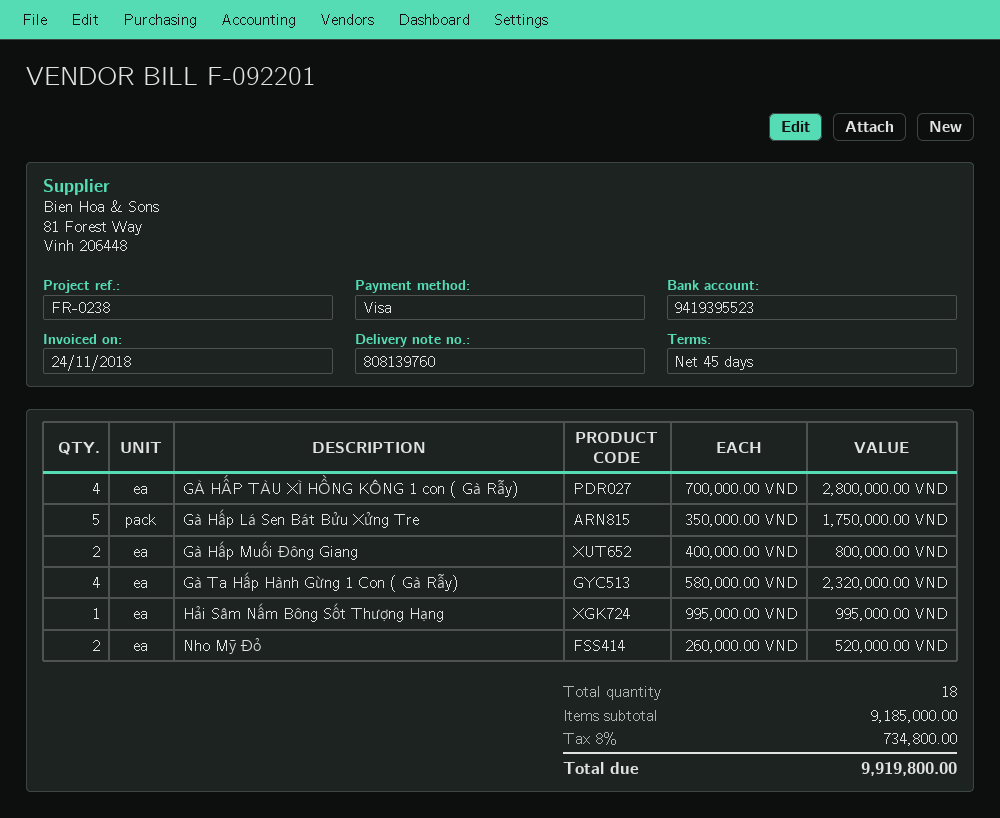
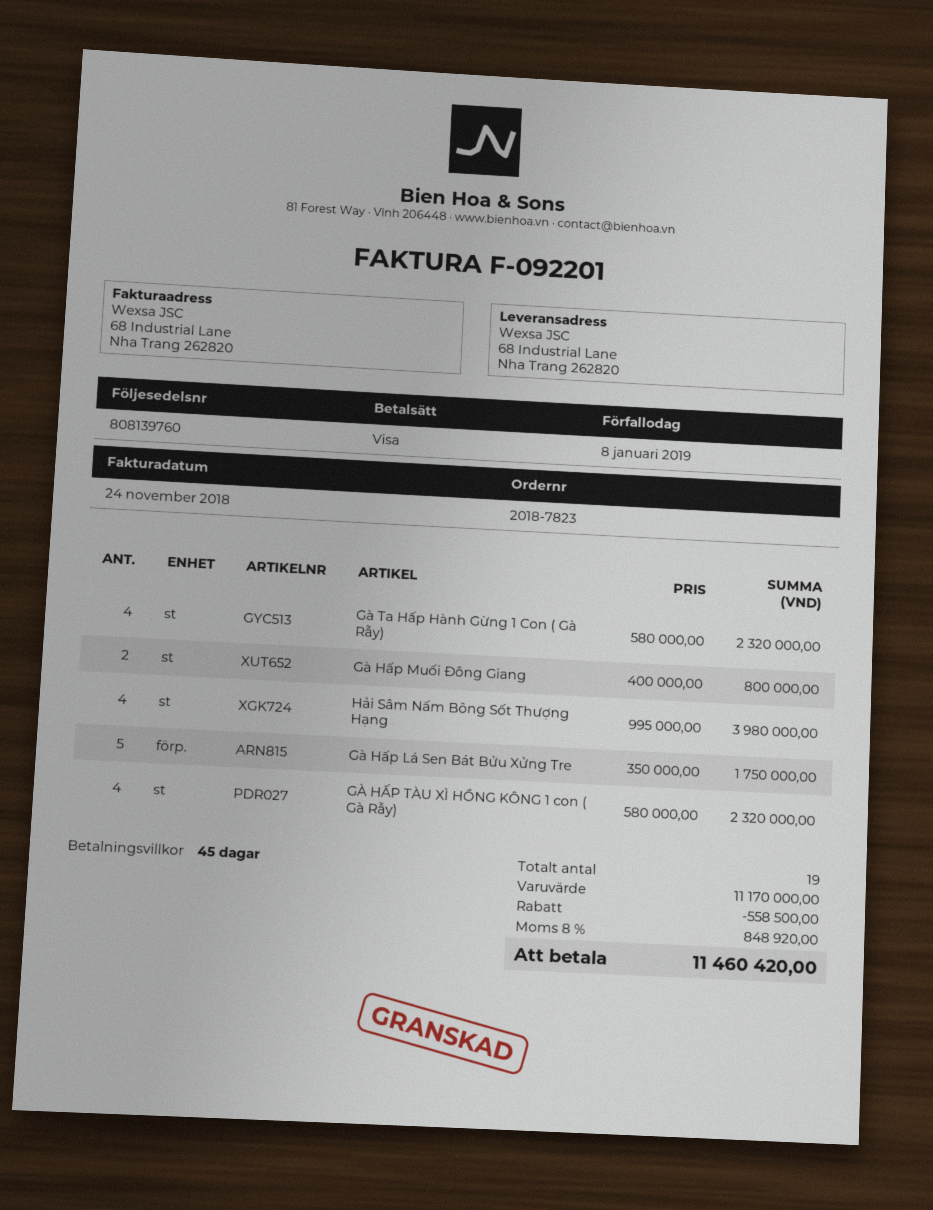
GÀ HẤP TÀU XÌ HỒNG KÔNG 1 con ( Gà Rẫy): 4 x 700000.00 = 2800000.00 -> 4 x 580000.00 = 2320000.00
Hải Sâm Nấm Bông Sốt Thượng Hạng: 1 x 995000.00 = 995000.00 -> 4 x 995000.00 = 3980000.00
Nho Mỹ Đỏ: 2 x 260000.00 = 520000.00 -> none
total quantity: 18 -> 19
subtotal: 9185000.00 -> 11170000.00
discount: none -> 558500.00
tax: 8% = 734800.00 -> 8% = 848920.00
total: 9919800.00 -> 11460420.00

